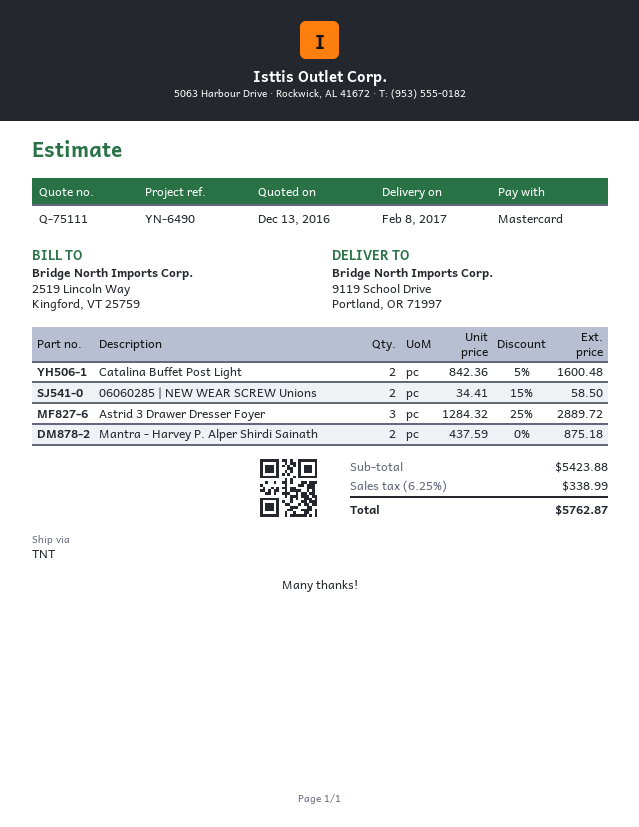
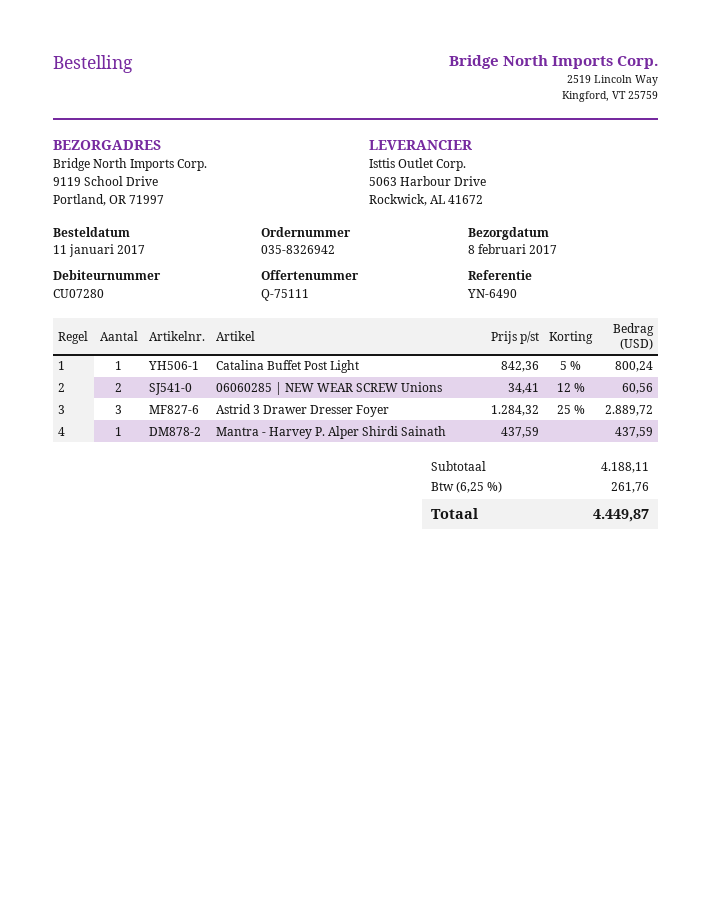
Catalina Buffet Post Light: 2 x 842.36 - 5% = 1600.48 -> 1 x 842.36 - 5% = 800.24
06060285 | NEW WEAR SCREW Unions: 2 x 34.41 - 15% = 58.50 -> 2 x 34.41 - 12% = 60.56
Mantra - Harvey P. Alper Shirdi Sainath: 2 x 437.59 = 875.18 -> 1 x 437.59 = 437.59
subtotal: 5423.88 -> 4188.11
tax: 6.25% = 338.99 -> 6.25% = 261.76
total: 5762.87 -> 4449.87

